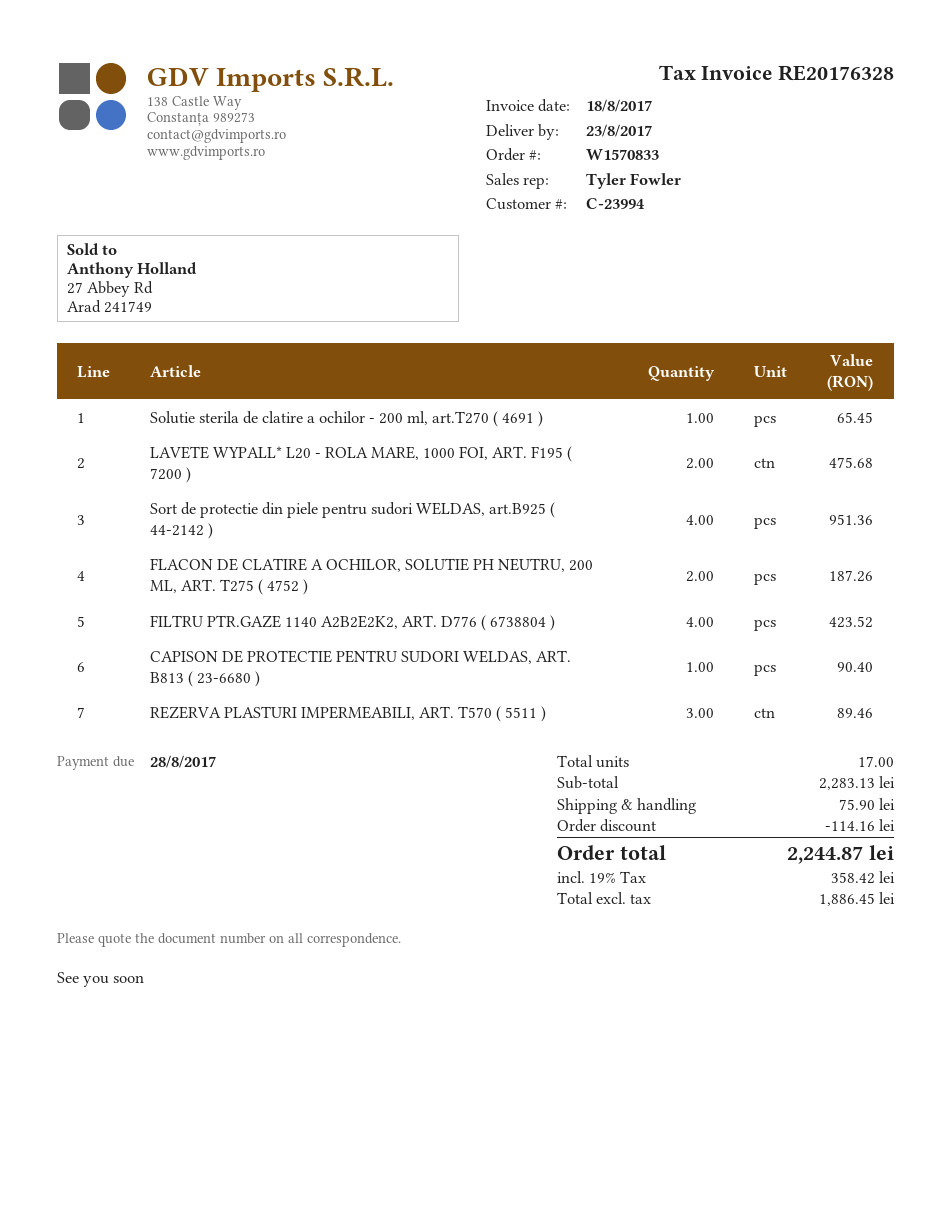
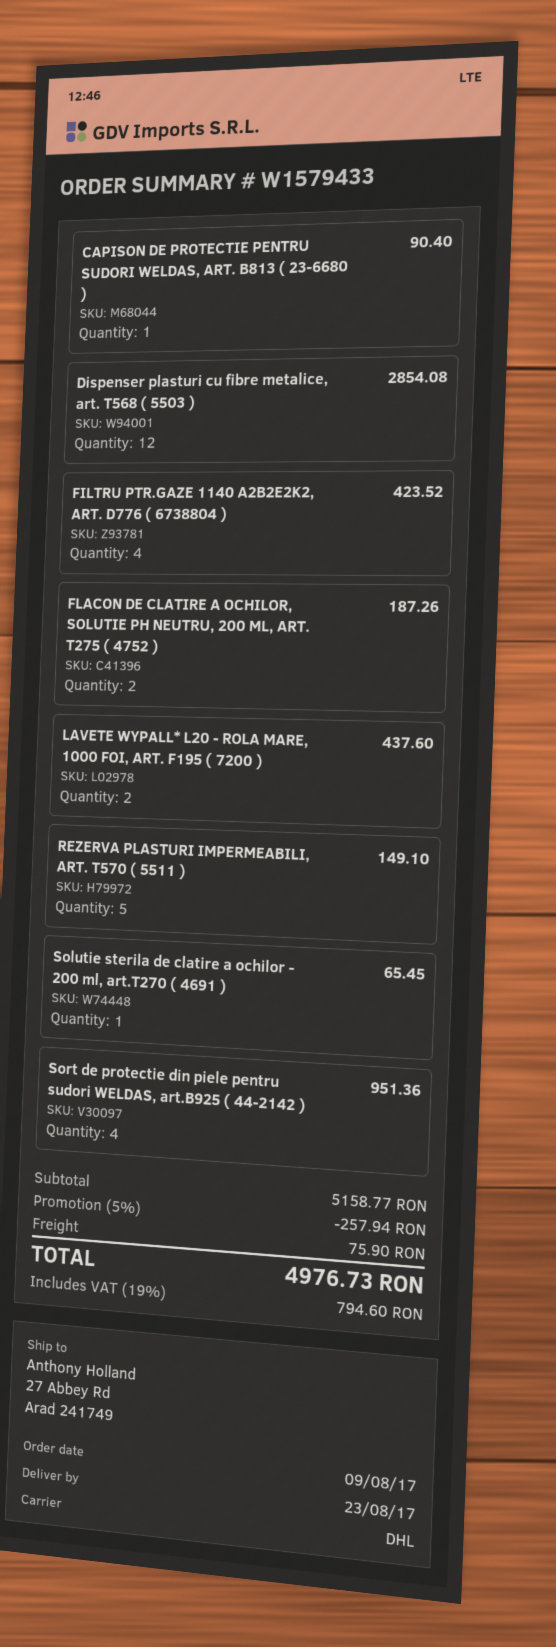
order number: W1570833 -> W1579433
LAVETE WYPALL* L20 - ROLA MARE, 1000 FOI, ART. F195 ( 7200 ): 2 for 475.68 -> 2 for 437.60
REZERVA PLASTURI IMPERMEABILI, ART. T570 ( 5511 ): 3 for 89.46 -> 5 for 149.10
Dispenser plasturi cu fibre metalice, art. T568 ( 5503 ): none -> 12 for 2854.08
subtotal: 2283.13 -> 5158.77
discount: 114.16 -> 257.94
tax: 19% = 358.42 -> 19% = 794.60
total: 2244.87 -> 4976.73

